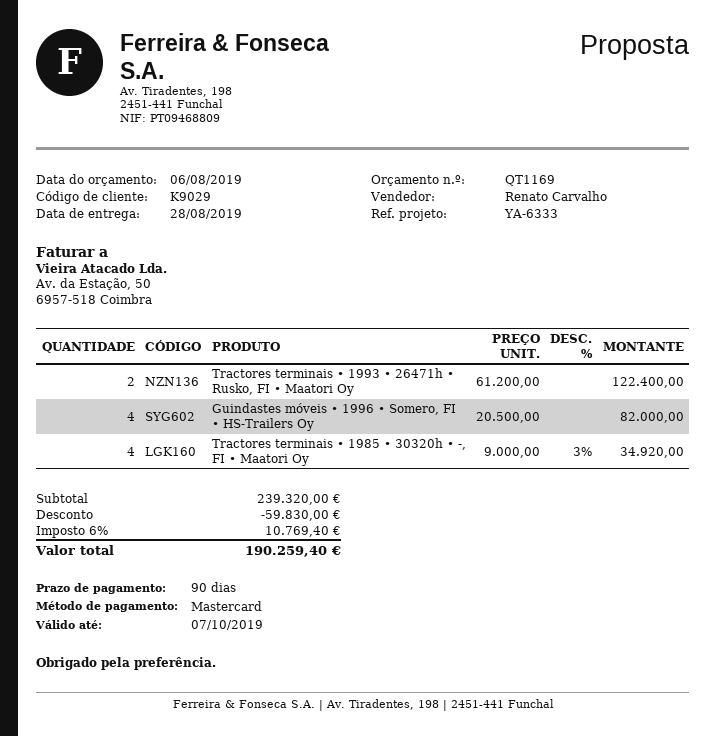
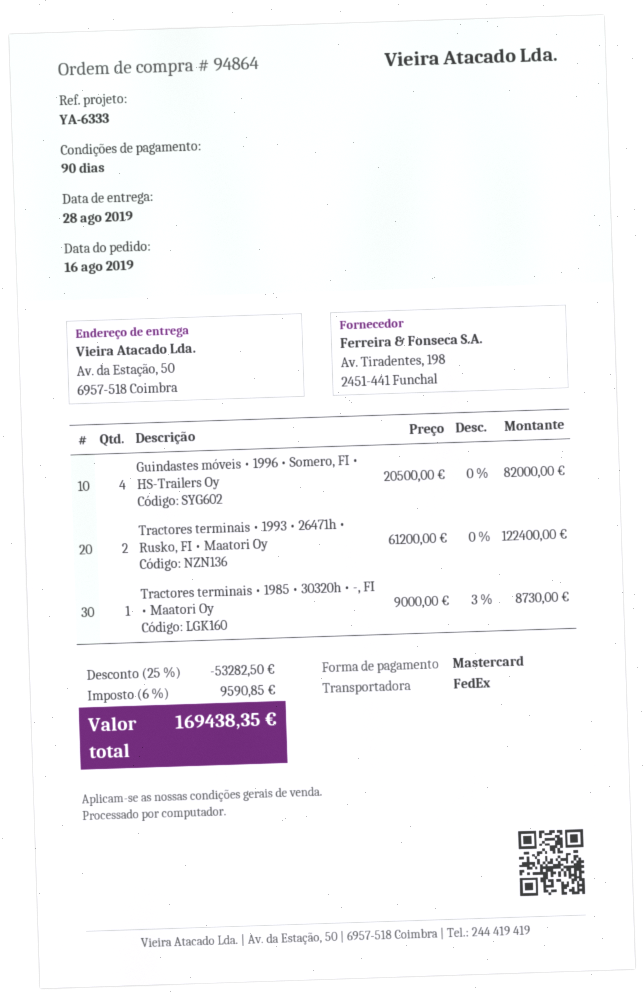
Tractores terminais • 1985 • 30320h • -, FI • Maatori Oy: 4 x 9000.00 - 3% = 34920.00 -> 1 x 9000.00 - 3% = 8730.00
discount: 59830.00 -> 53282.50
tax: 6% = 10769.40 -> 6% = 9590.85
total: 190259.40 -> 169438.35

